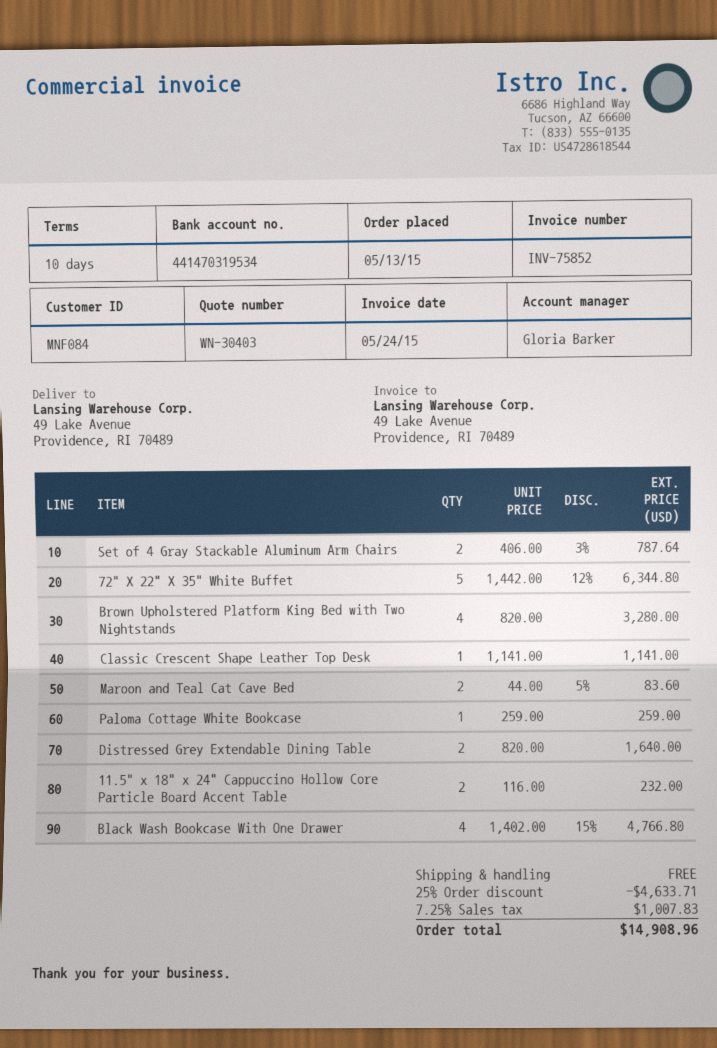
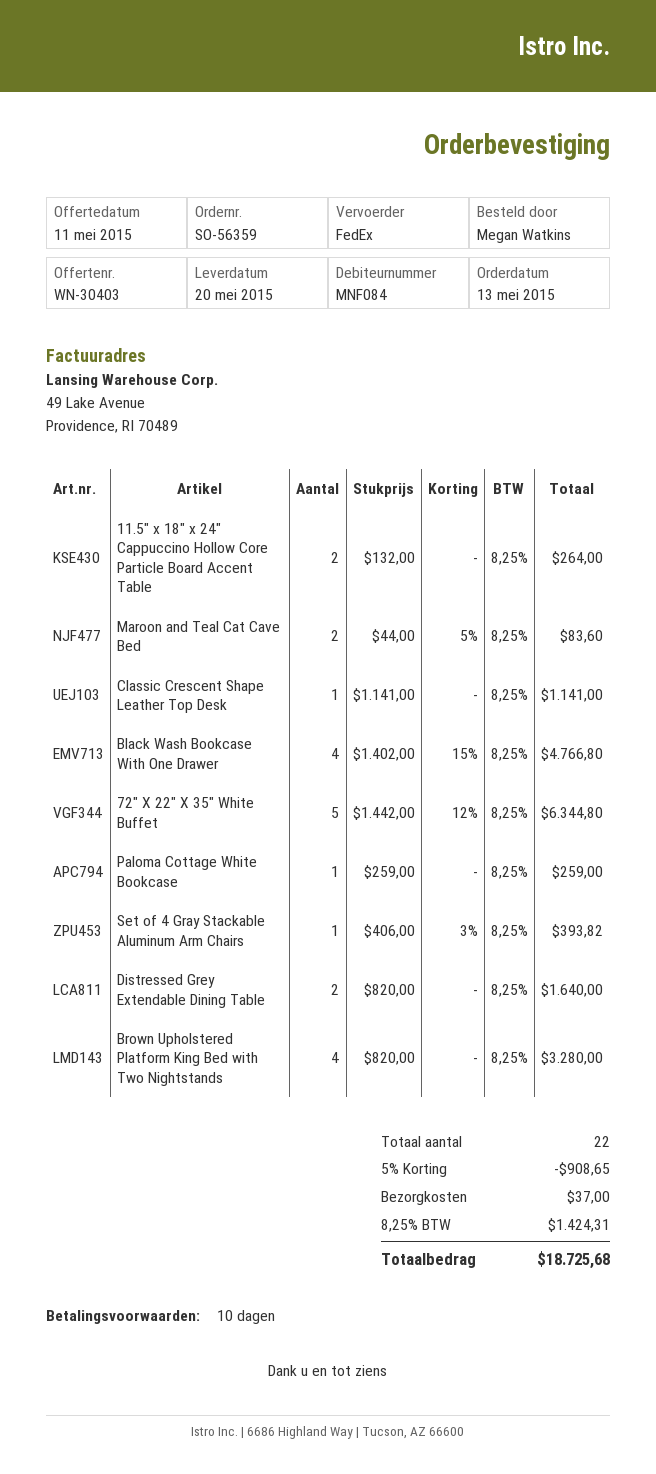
Set of 4 Gray Stackable Aluminum Arm Chairs: 2 x 406.00 - 3% = 787.64 -> 1 x 406.00 - 3% = 393.82
11.5" x 18" x 24" Cappuccino Hollow Core Particle Board Accent Table: 2 x 116.00 = 232.00 -> 2 x 132.00 = 264.00
discount: 25% = 4633.71 -> 5% = 908.65
shipping: 0.00 -> 37.00
tax: 7.25% = 1007.83 -> 8.25% = 1424.31
total: 14908.96 -> 18725.68

